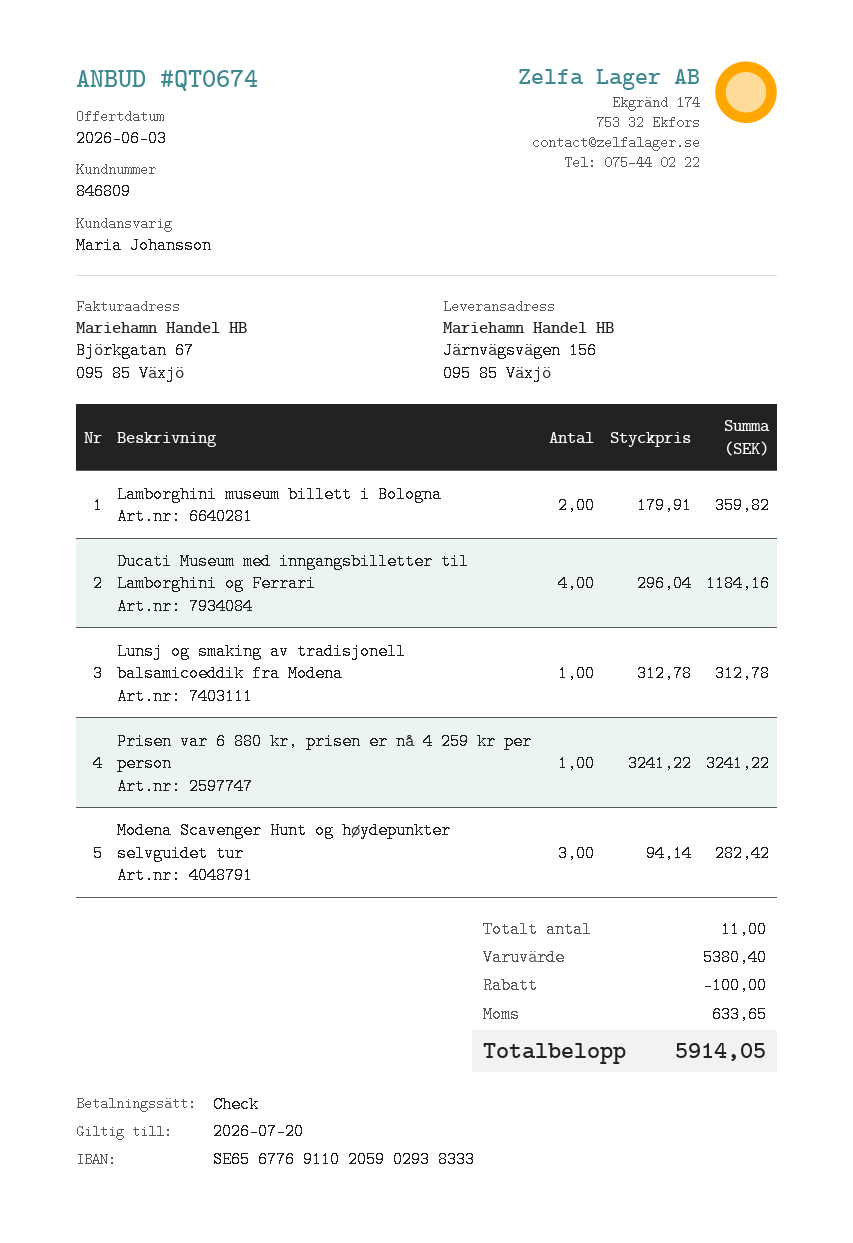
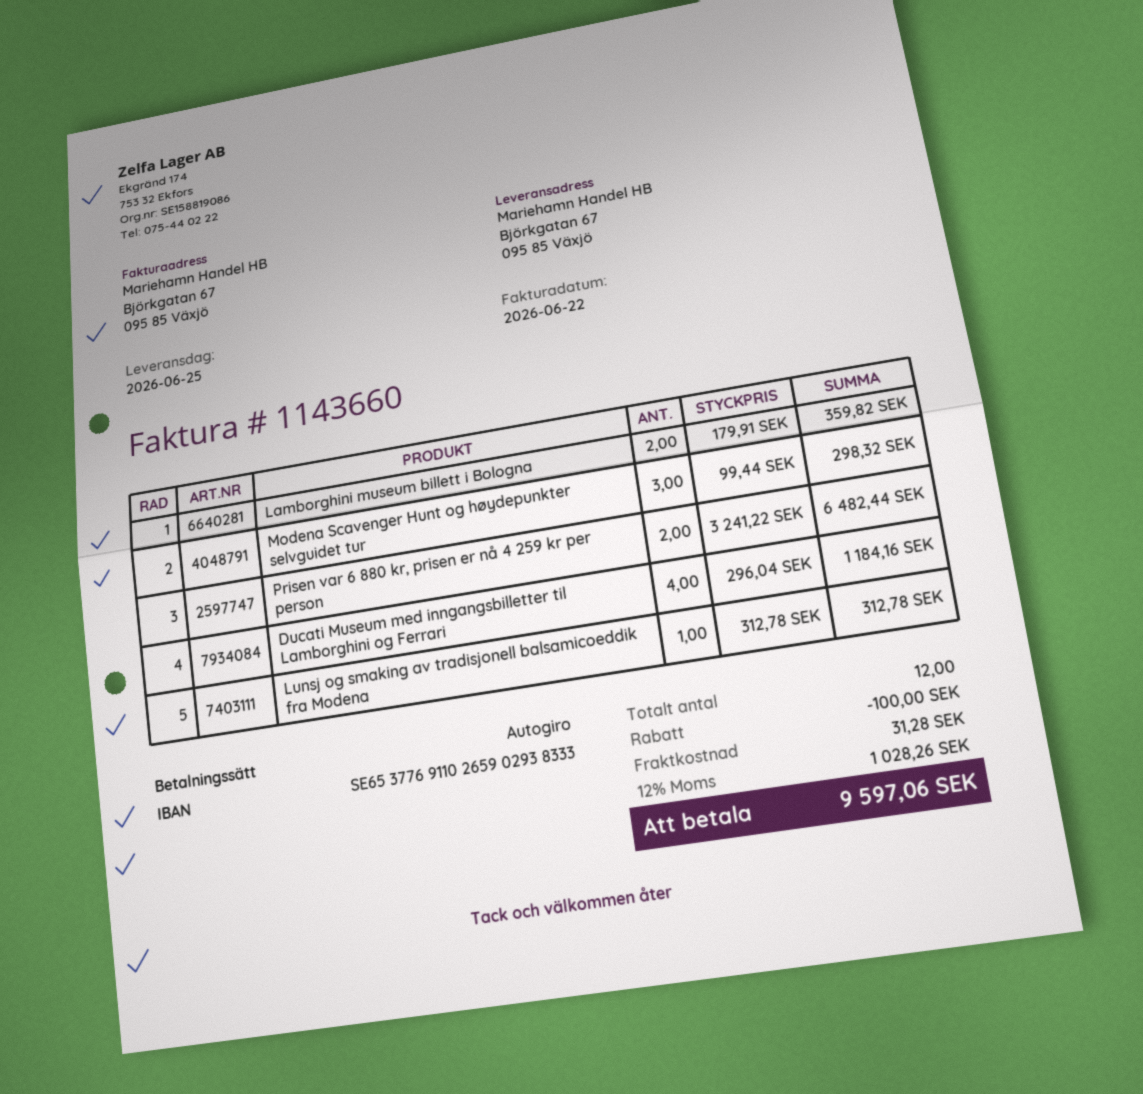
payment method: cheque -> direct debit
bank account: SE6567769110205902938333 -> SE6537769110265902938333
ship to: Järnvägsvägen 156, 095 85 Växjö -> Björkgatan 67, 095 85 Växjö
Prisen var 6 880 kr, prisen er nå 4 259 kr per person: 1 x 3241.22 = 3241.22 -> 2 x 3241.22 = 6482.44
Modena Scavenger Hunt og høydepunkter selvguidet tur: 3 x 94.14 = 282.42 -> 3 x 99.44 = 298.32
total quantity: 11 -> 12
shipping: none -> 31.28
tax: 633.65 -> 1028.26
total: 5914.05 -> 9597.06

